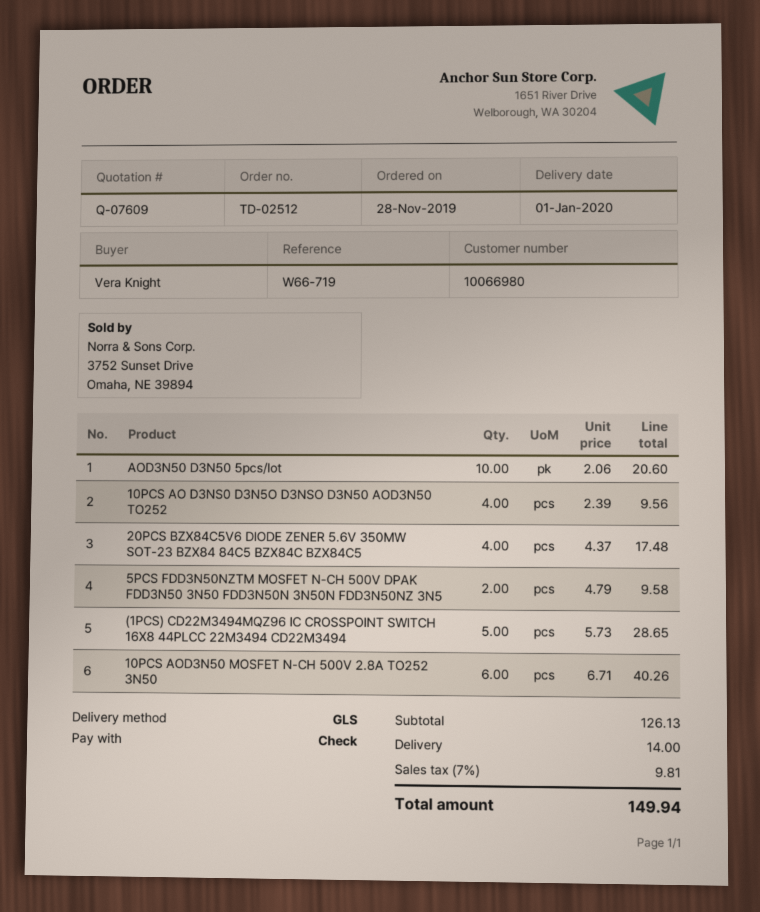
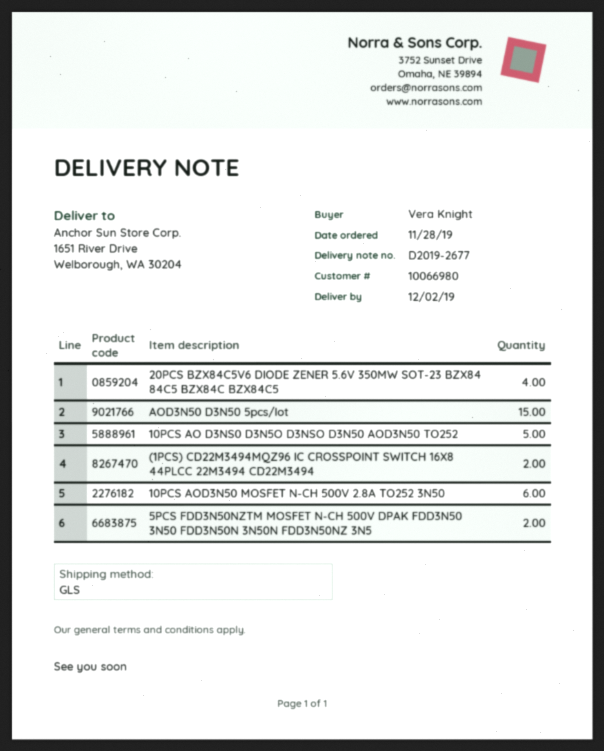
delivery date: 2020-01-01 -> 2019-12-02
AOD3N50 D3N50 5pcs/lot: 10 -> 15
10PCS AO D3NS0 D3N5O D3NSO D3N50 AOD3N50 TO252: 4 -> 5
(1PCS) CD22M3494MQZ96 IC CROSSPOINT SWITCH 16X8 44PLCC 22M3494 CD22M3494: 5 -> 2

